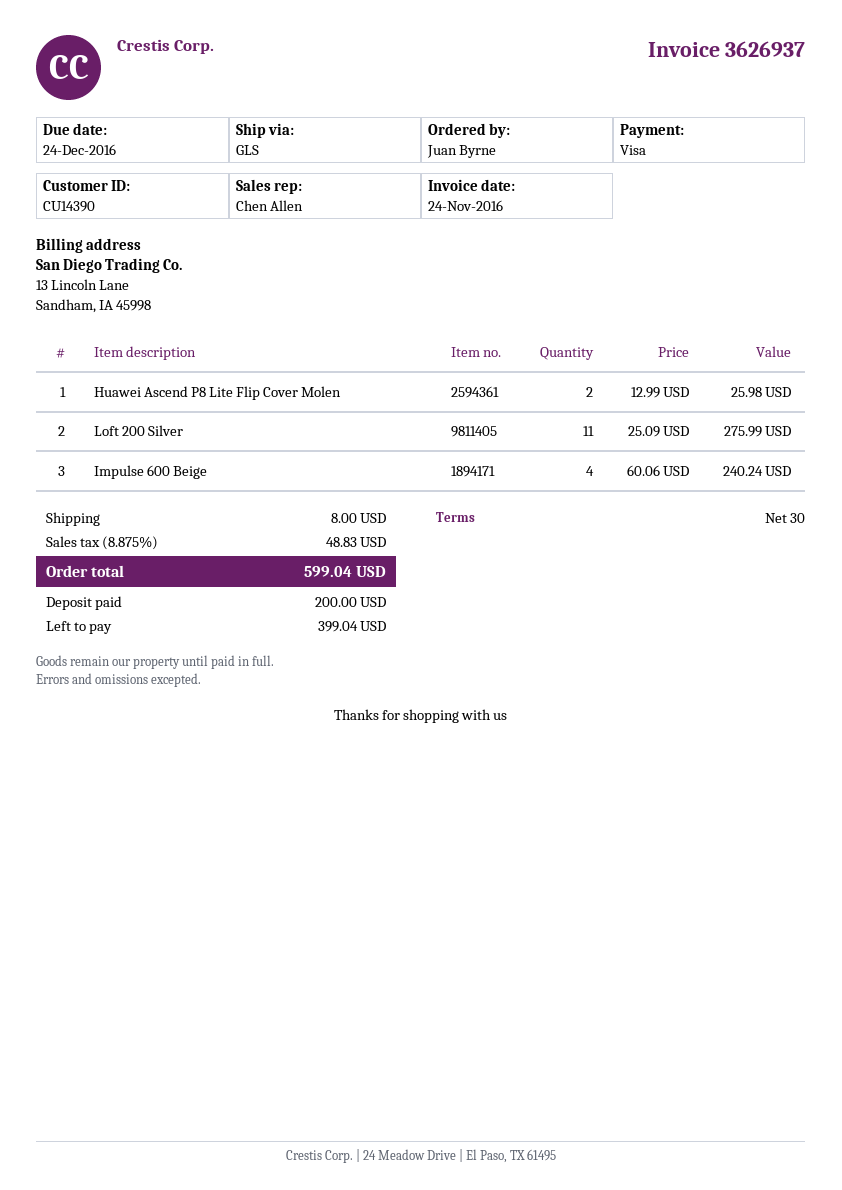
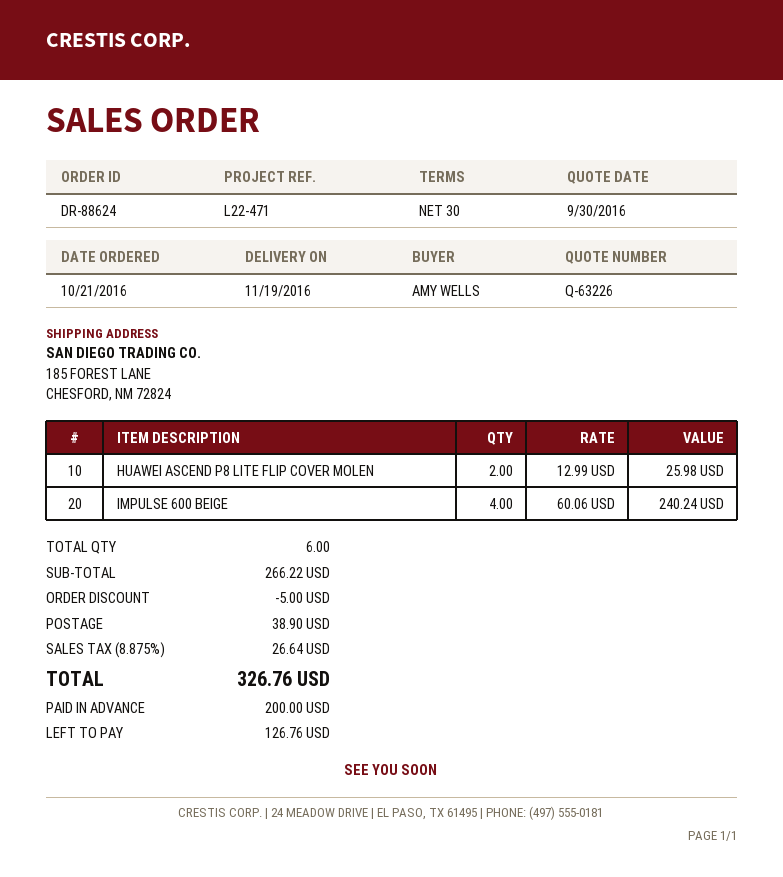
ordered by: Juan Byrne -> AMY WELLS
Loft 200 Silver: 11 x 25.09 = 275.99 -> none
discount: none -> 5.00
shipping: 8.00 -> 38.90
tax: 8.875% = 48.83 -> 8.875% = 26.64
total: 599.04 -> 326.76
balance: 399.04 -> 126.76

